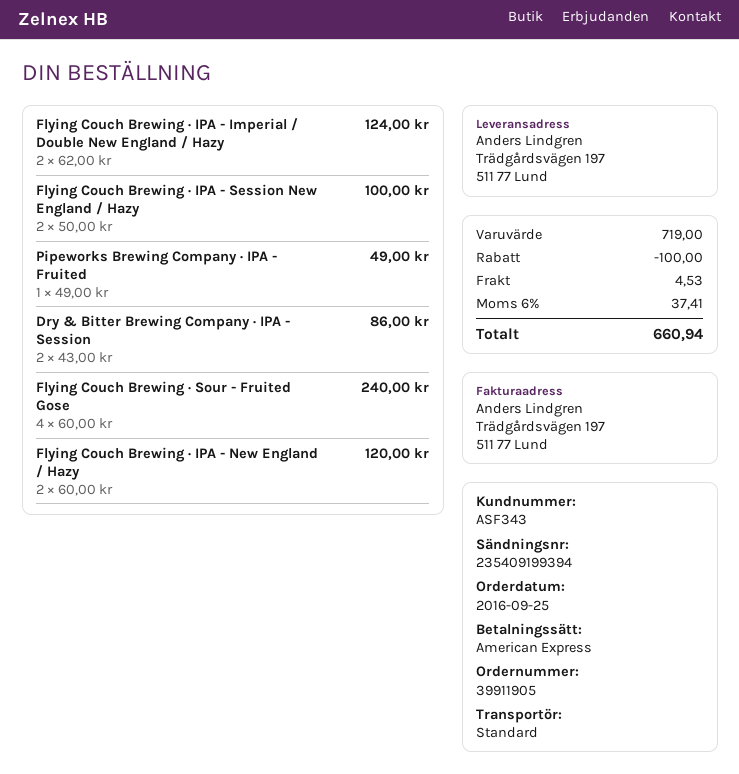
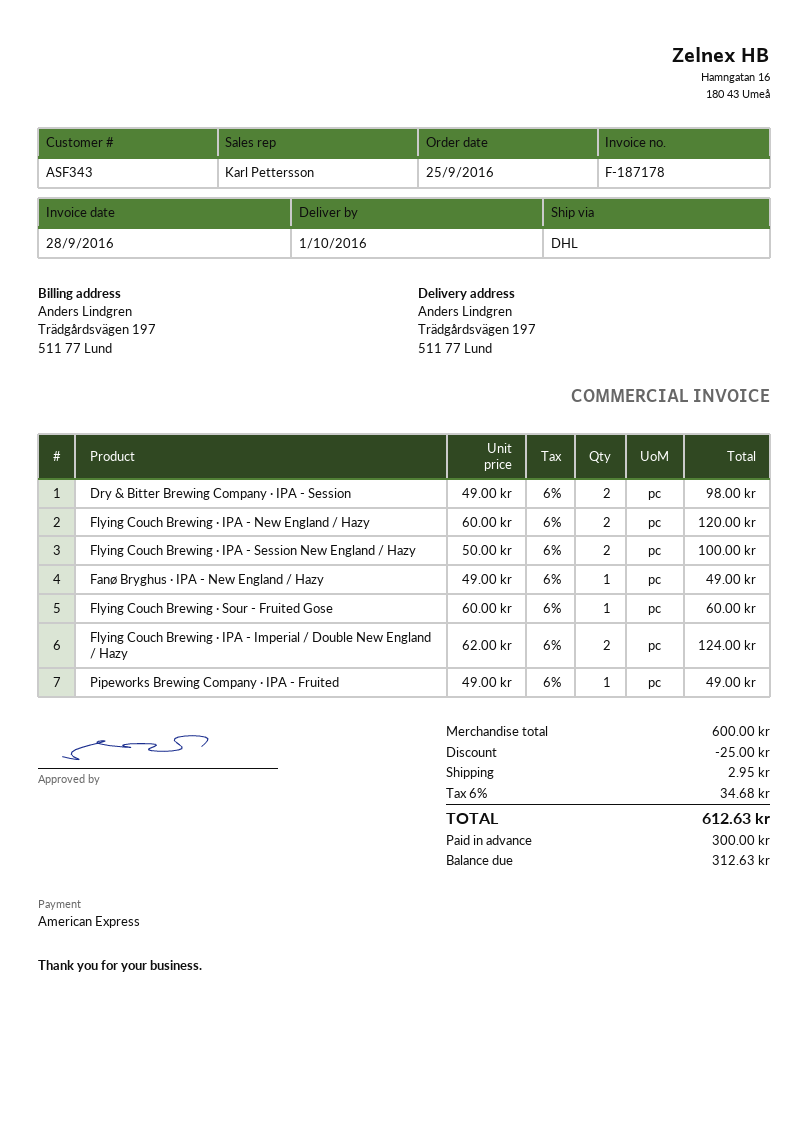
shipping method: standard -> DHL
Dry & Bitter Brewing Company · IPA - Session: 2 x 43.00 = 86.00 -> 2 x 49.00 = 98.00
Flying Couch Brewing · Sour - Fruited Gose: 4 x 60.00 = 240.00 -> 1 x 60.00 = 60.00
Fanø Bryghus · IPA - New England / Hazy: none -> 1 x 49.00 = 49.00
subtotal: 719.00 -> 600.00
discount: 100.00 -> 25.00
shipping: 4.53 -> 2.95
tax: 6% = 37.41 -> 6% = 34.68
total: 660.94 -> 612.63

